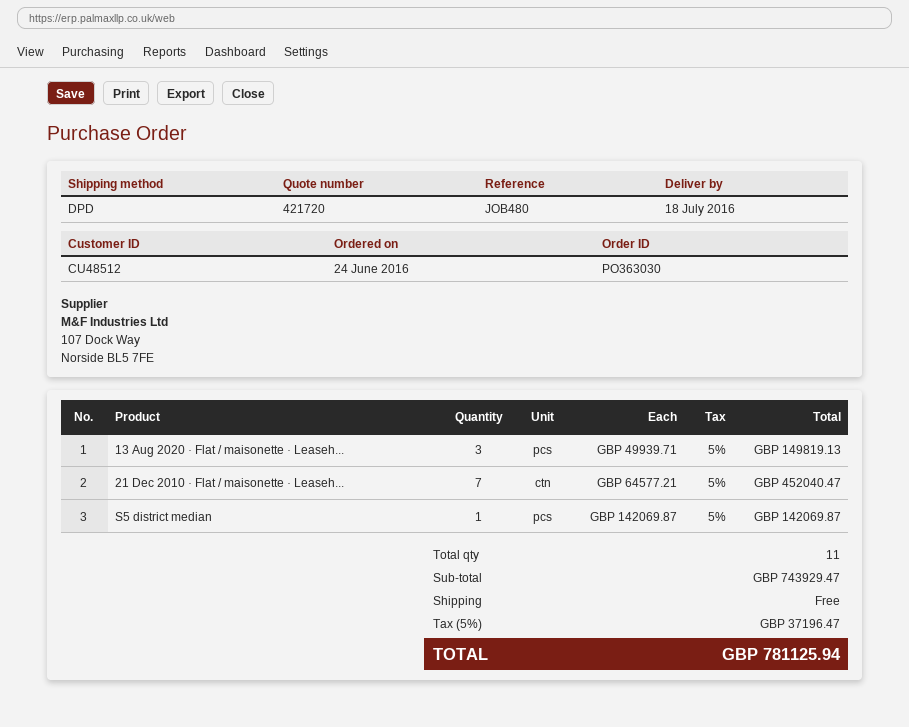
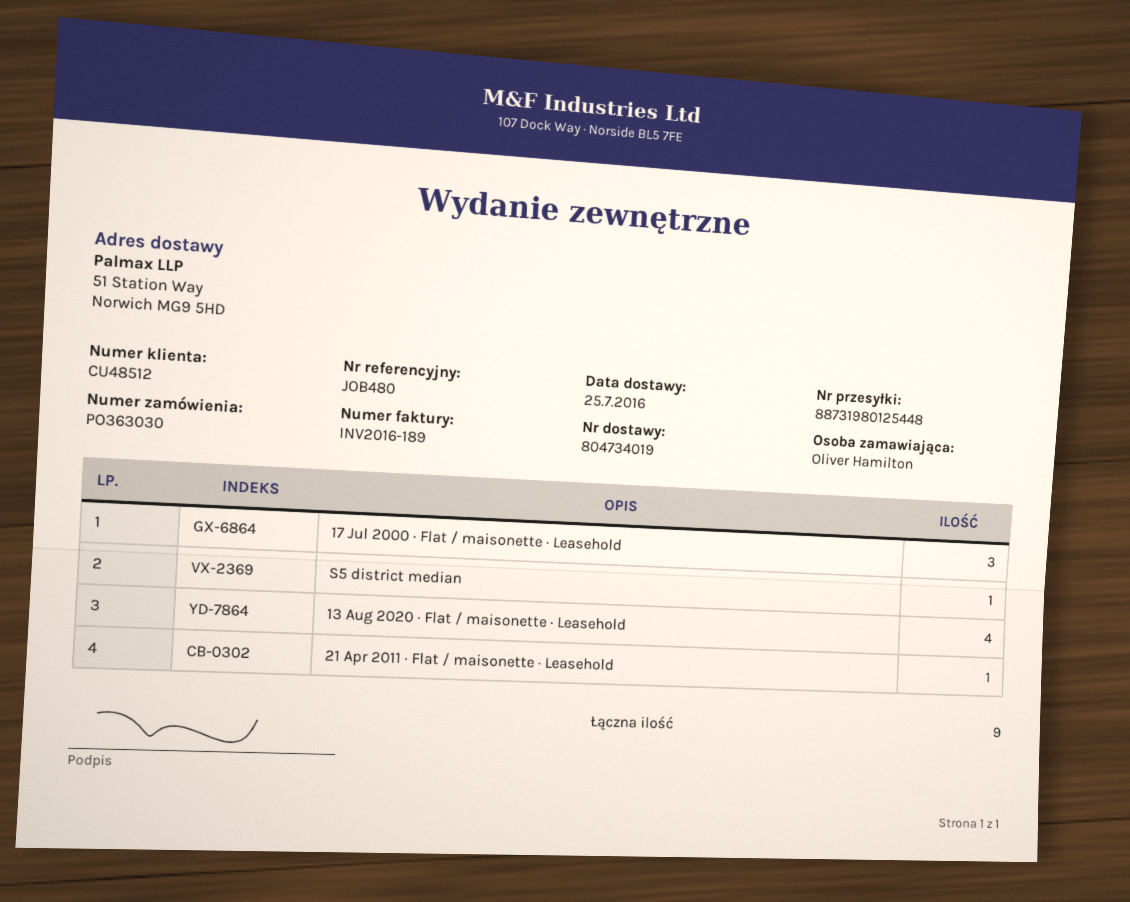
delivery date: 2016-07-18 -> 2016-07-25
13 Aug 2020 · Flat / maisonette · Leaseh...: 3 -> 4
21 Dec 2010 · Flat / maisonette · Leaseh...: 7 -> none
17 Jul 2000 · Flat / maisonette · Leasehold: none -> 3
21 Apr 2011 · Flat / maisonette · Leasehold: none -> 1
total quantity: 11 -> 9

